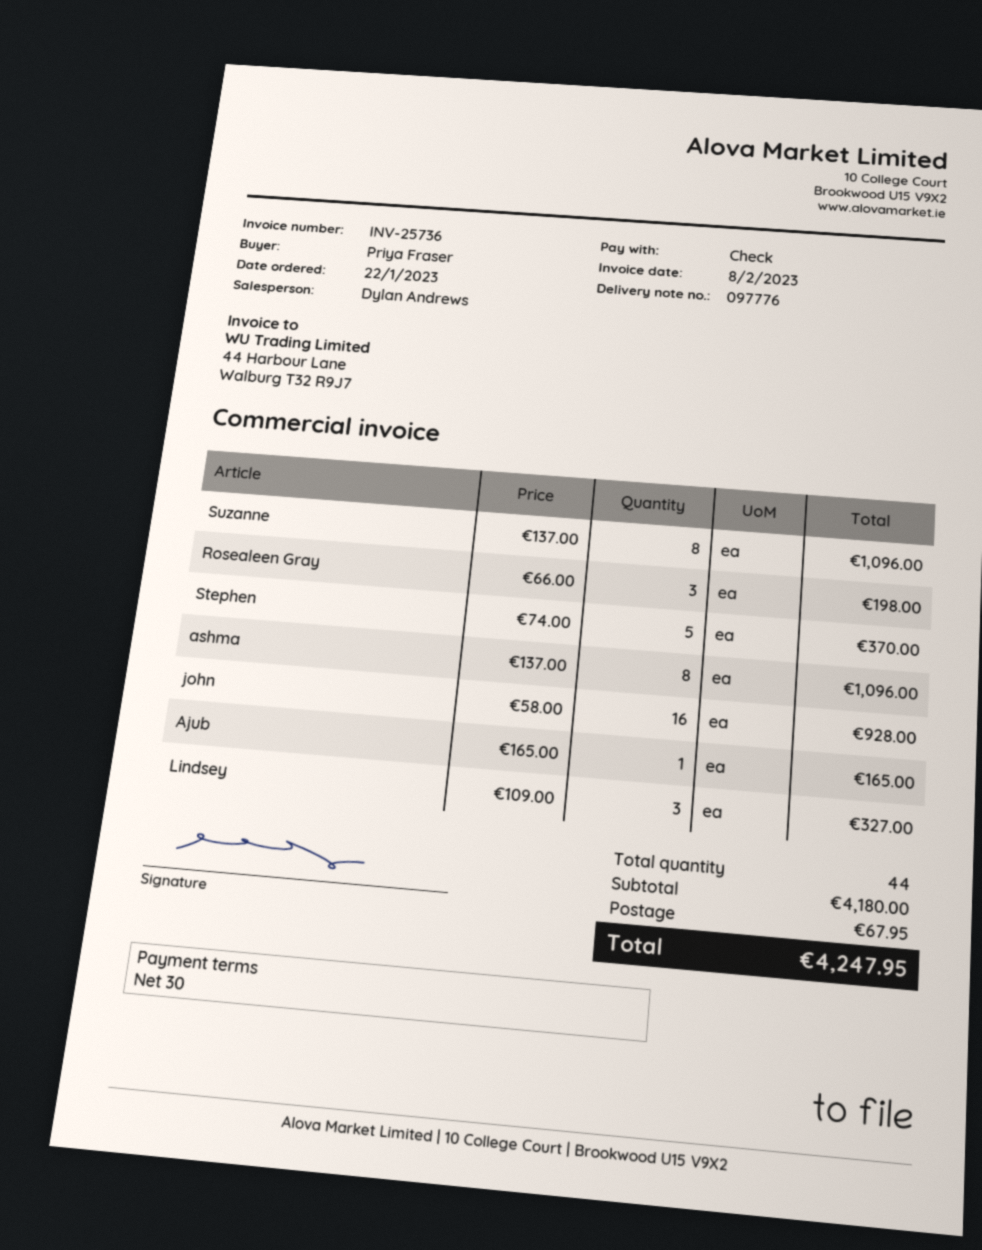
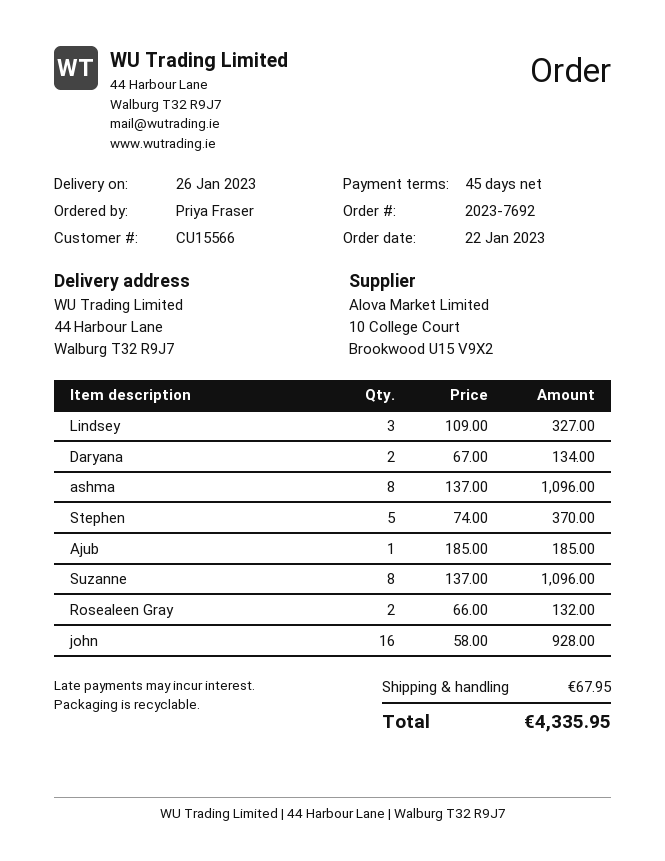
payment terms: 30 days -> 45 days
Rosealeen Gray: 3 x 66.00 = 198.00 -> 2 x 66.00 = 132.00
Ajub: 1 x 165.00 = 165.00 -> 1 x 185.00 = 185.00
Daryana: none -> 2 x 67.00 = 134.00
total: 4247.95 -> 4335.95

